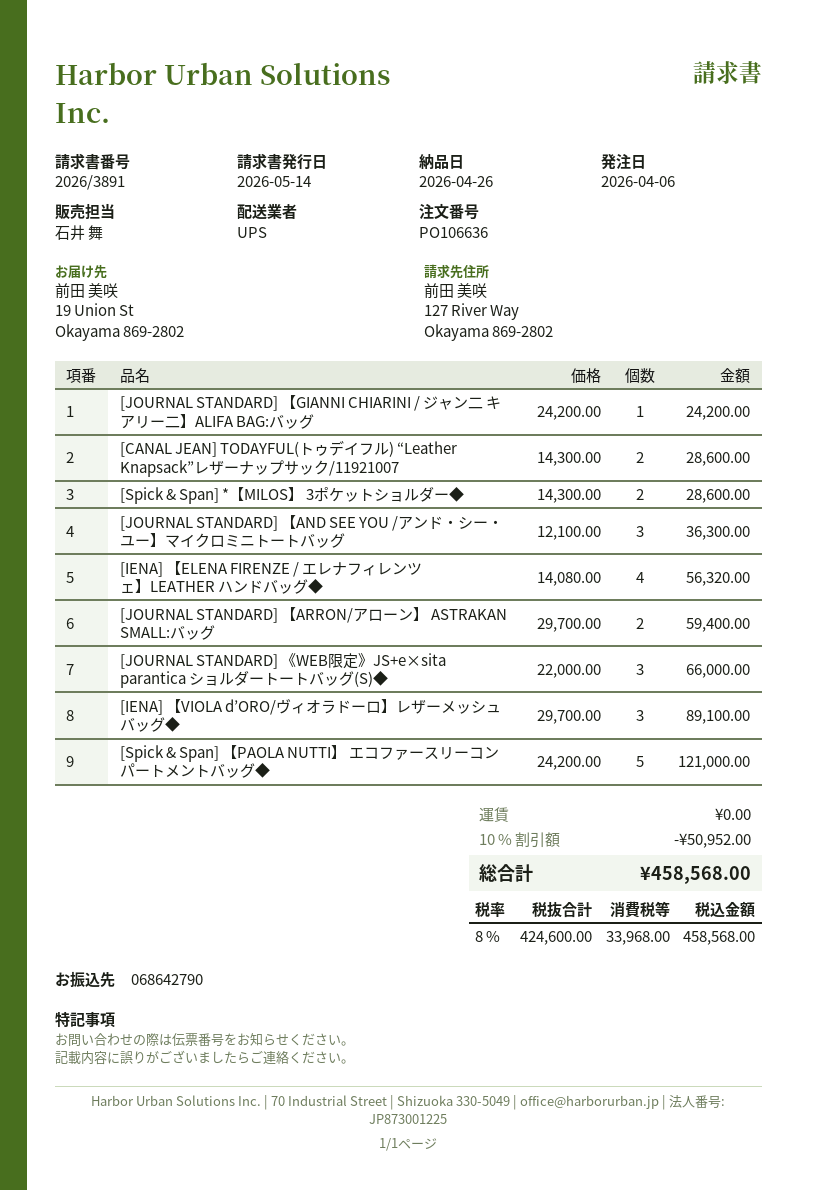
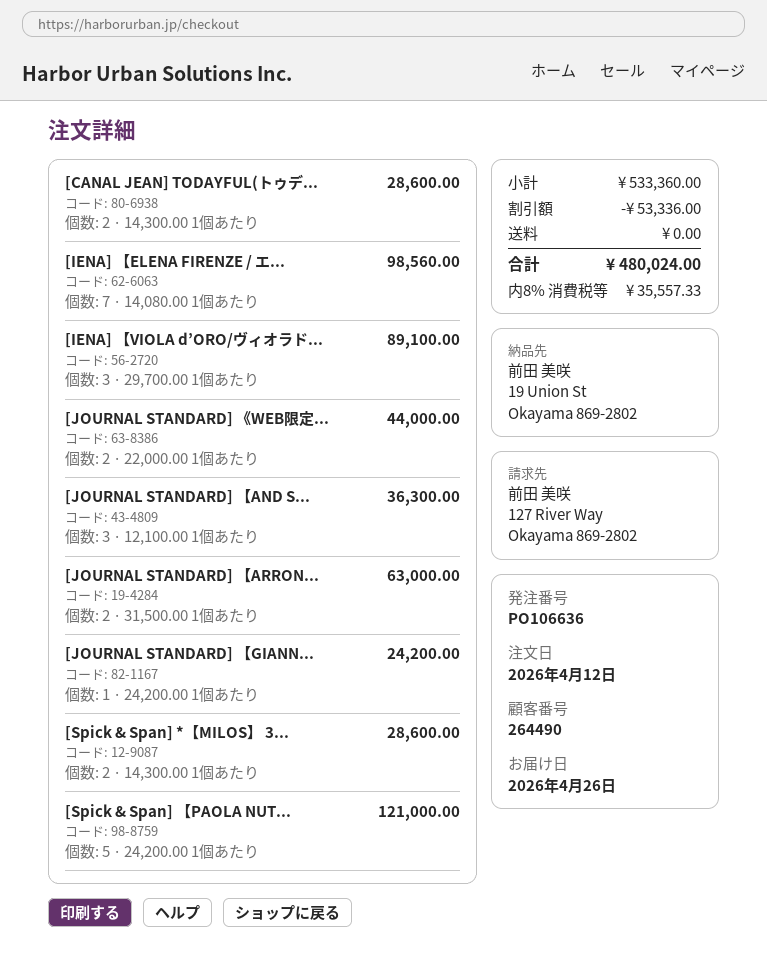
order date: 2026-04-06 -> 2026-04-12
[IENA] 【ELENA FIRENZE / エレナフィレンツェ】LEATHER ハンドバッグ◆: 4 x 14080.00 = 56320.00 -> 7 x 14080.00 = 98560.00
[JOURNAL STANDARD] 【ARRON/アローン】 ASTRAKAN SMALL:バッグ: 2 x 29700.00 = 59400.00 -> 2 x 31500.00 = 63000.00
[JOURNAL STANDARD] 《WEB限定》JS+e×sita parantica ショルダートートバッグ(S)◆: 3 x 22000.00 = 66000.00 -> 2 x 22000.00 = 44000.00
discount: 50952.00 -> 53336.00
tax: 8% = 33968.00 -> 8% = 35557.33
total: 458568.00 -> 480024.00

